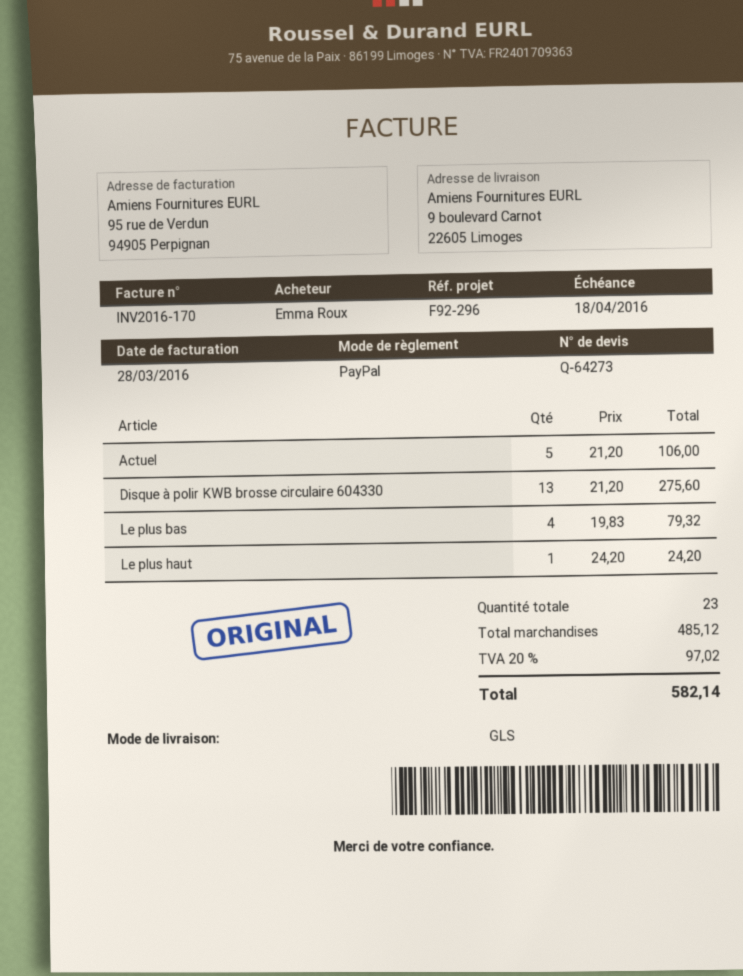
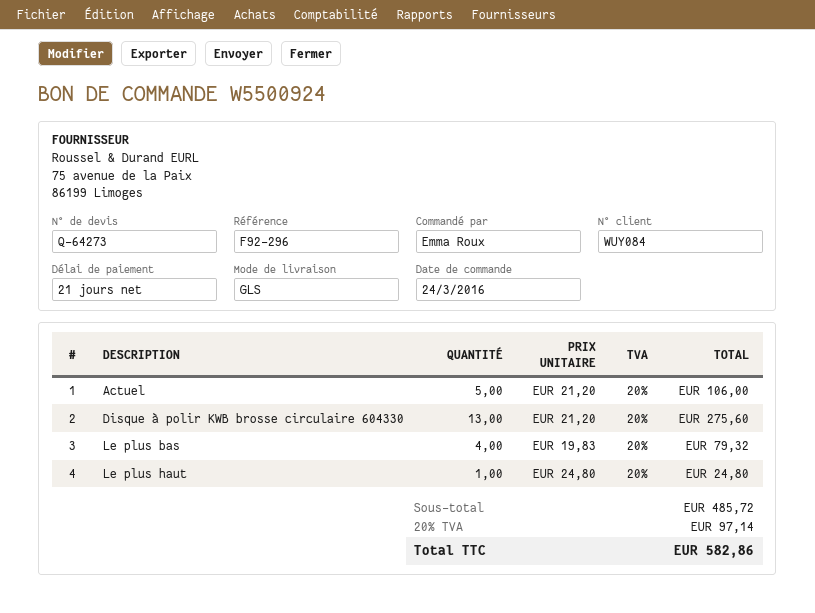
Le plus haut: 1 x 24.20 = 24.20 -> 1 x 24.80 = 24.80
subtotal: 485.12 -> 485.72
tax: 20% = 97.02 -> 20% = 97.14
total: 582.14 -> 582.86

